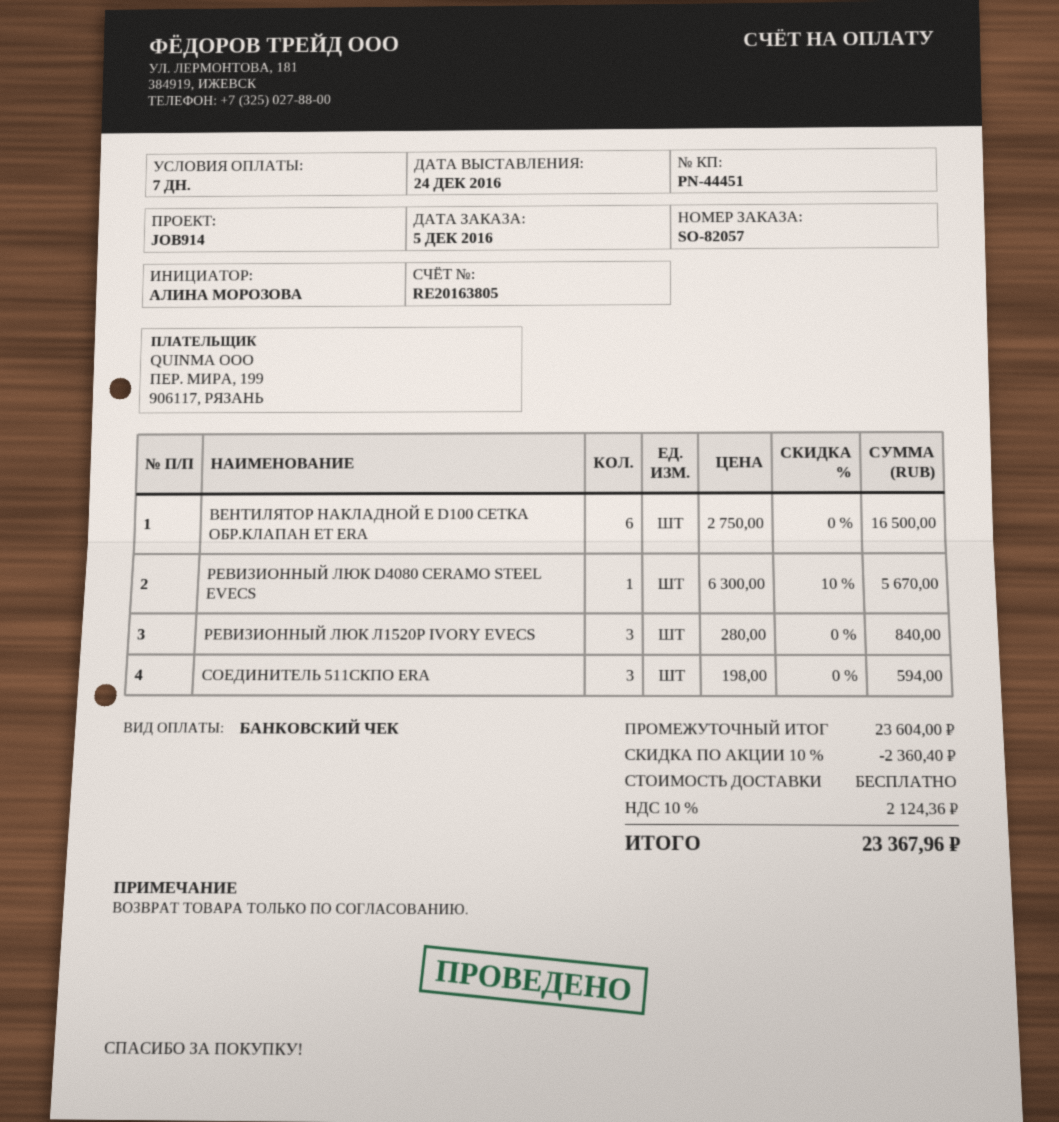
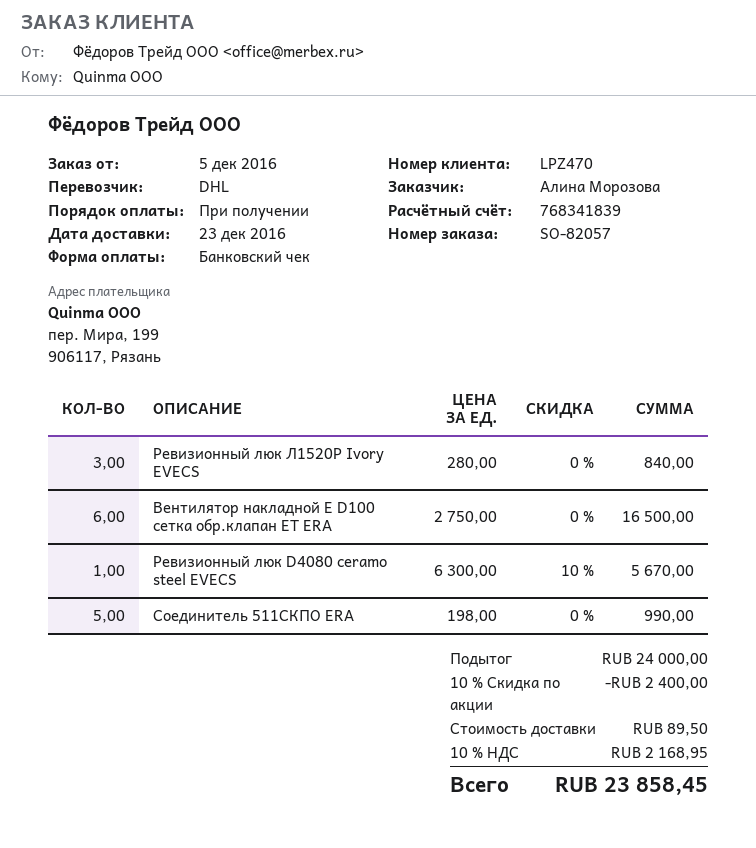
payment terms: 7 days -> on receipt
СОЕДИНИТЕЛЬ 511СКПО ERA: 3 x 198.00 = 594.00 -> 5 x 198.00 = 990.00
subtotal: 23604.00 -> 24000.00
discount: 10% = 2360.40 -> 10% = 2400.00
shipping: 0.00 -> 89.50
tax: 10% = 2124.36 -> 10% = 2168.95
total: 23367.96 -> 23858.45

